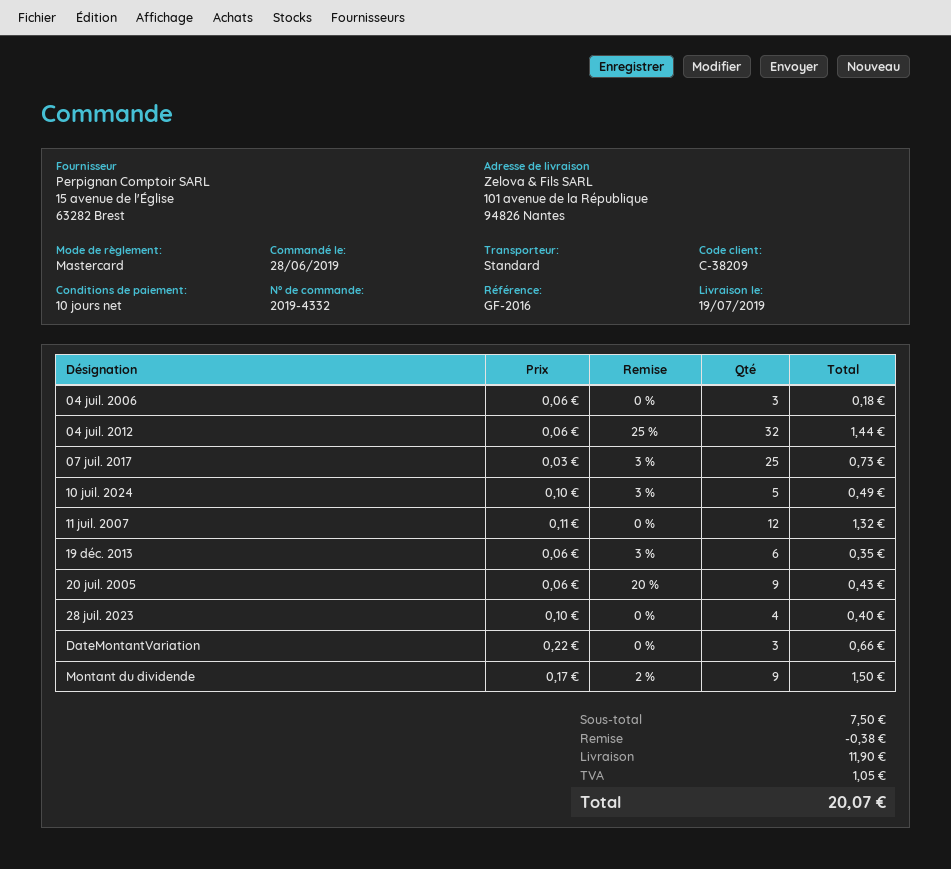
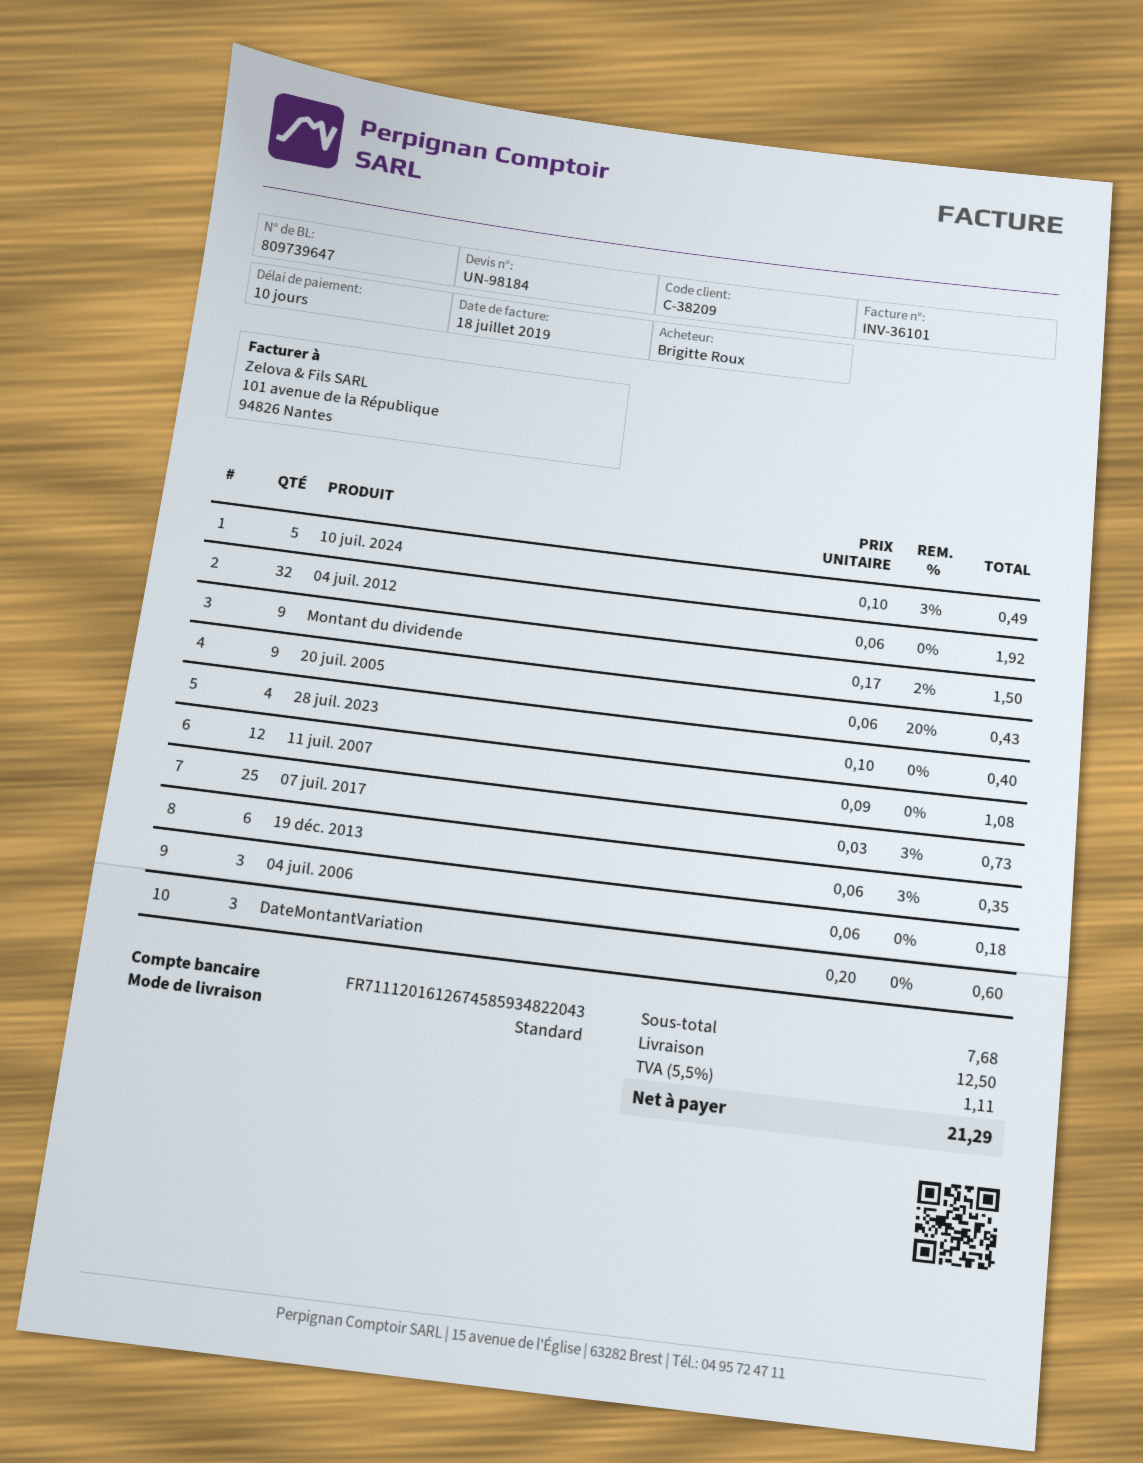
04 juil. 2012: 32 x 0.06 - 25% = 1.44 -> 32 x 0.06 = 1.92
11 juil. 2007: 12 x 0.11 = 1.32 -> 12 x 0.09 = 1.08
DateMontantVariation: 3 x 0.22 = 0.66 -> 3 x 0.20 = 0.60
subtotal: 7.50 -> 7.68
discount: 0.38 -> none
shipping: 11.90 -> 12.50
tax: 1.05 -> 1.11
total: 20.07 -> 21.29

